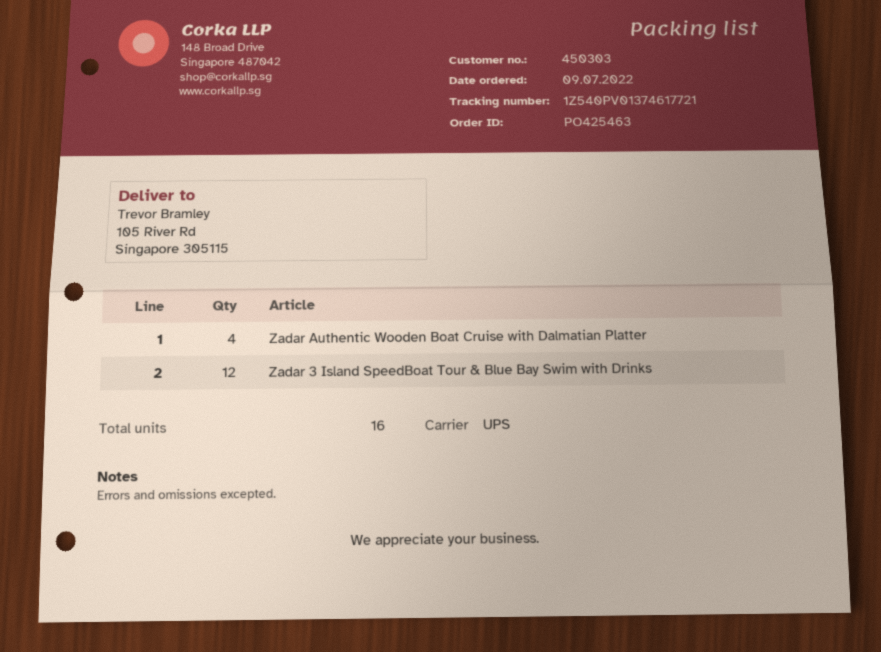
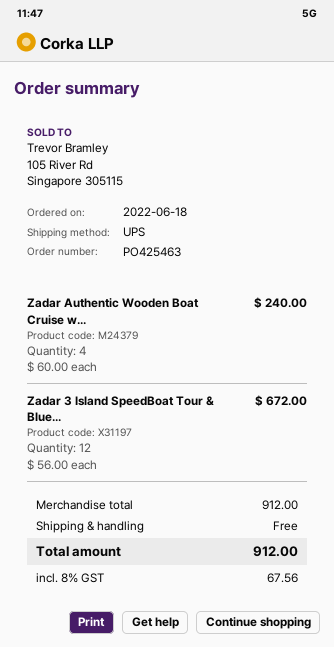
order date: 2022-07-09 -> 2022-06-18

